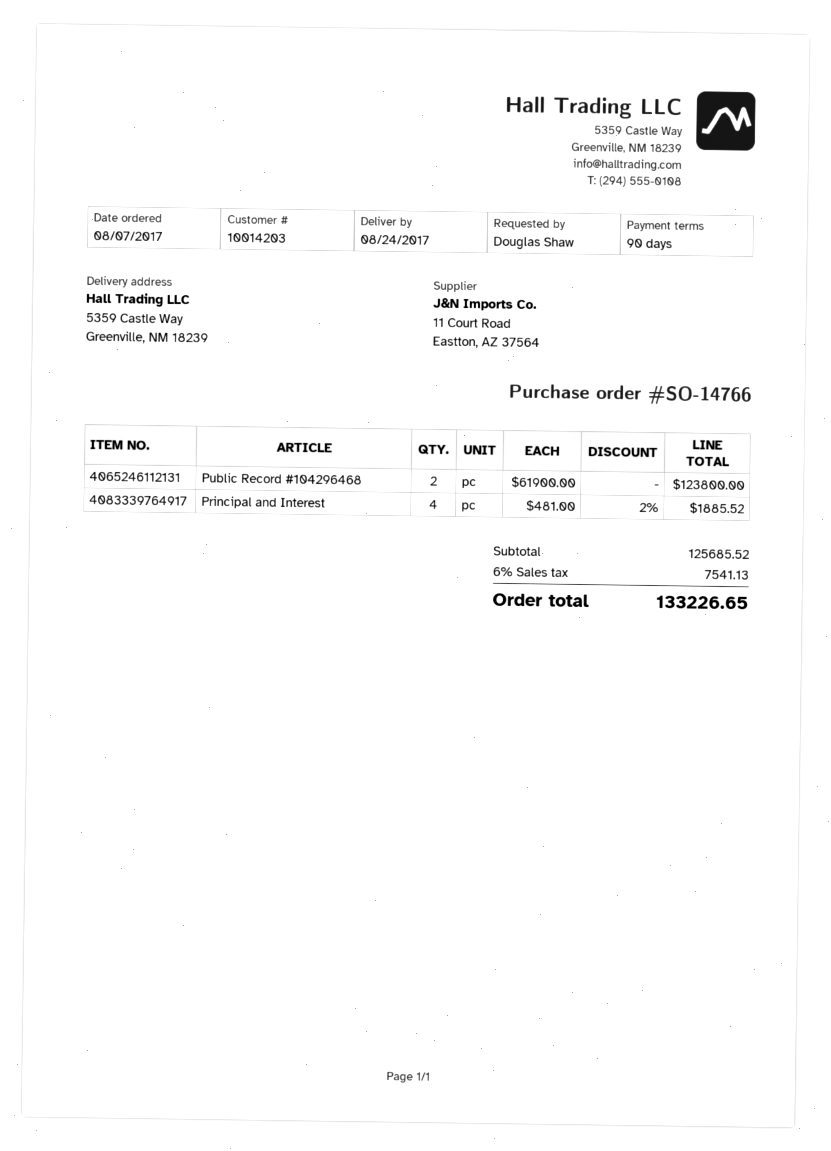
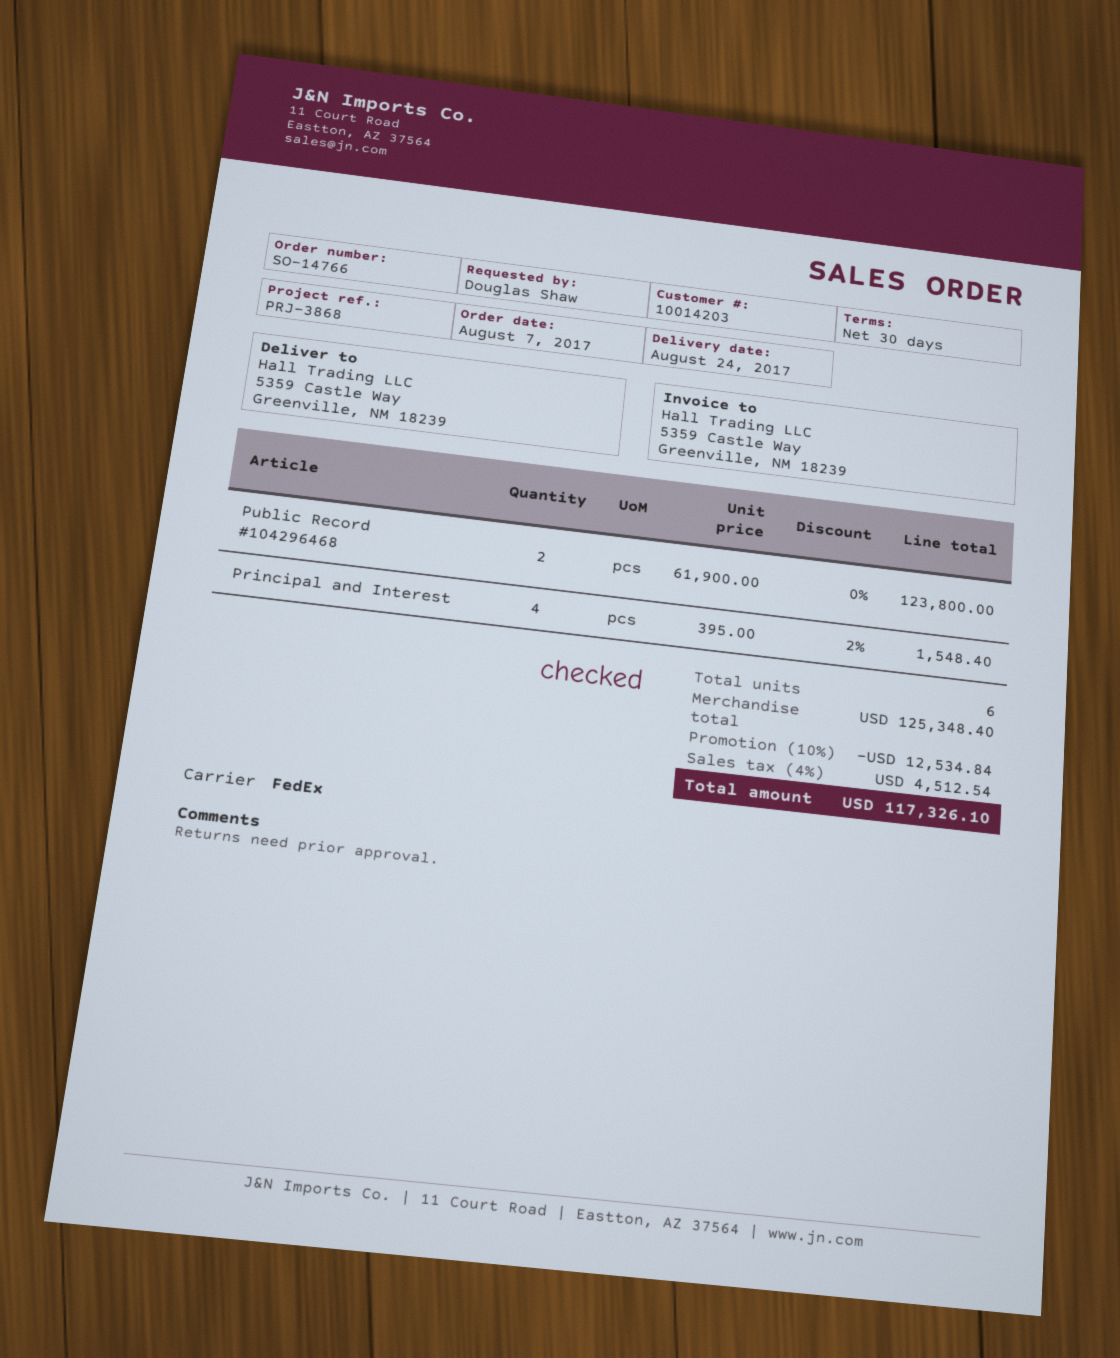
payment terms: 90 days -> 30 days
Principal and Interest: 4 x 481.00 - 2% = 1885.52 -> 4 x 395.00 - 2% = 1548.40
subtotal: 125685.52 -> 125348.40
discount: none -> 10% = 12534.84
tax: 6% = 7541.13 -> 4% = 4512.54
total: 133226.65 -> 117326.10

